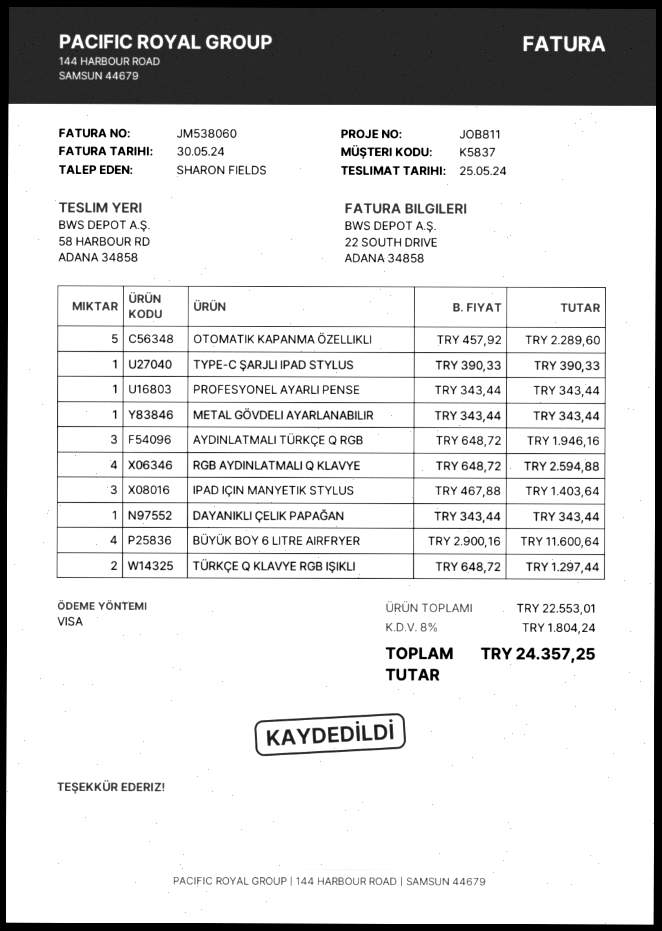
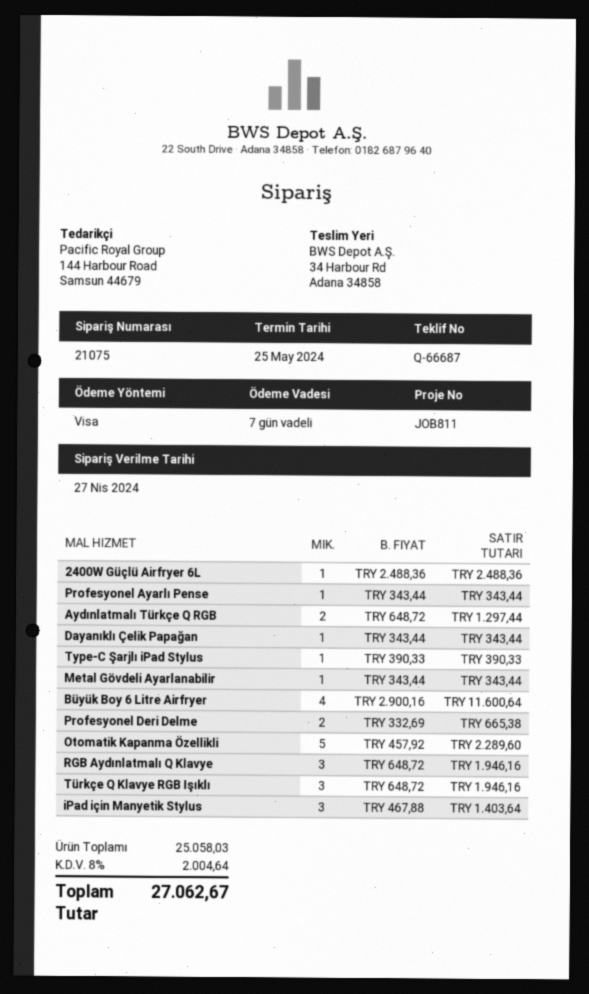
ship to: 58 HARBOUR RD, ADANA 34858 -> 34 Harbour Rd, Adana 34858
AYDINLATMALI TÜRKÇE Q RGB: 3 x 648.72 = 1946.16 -> 2 x 648.72 = 1297.44
RGB AYDINLATMALI Q KLAVYE: 4 x 648.72 = 2594.88 -> 3 x 648.72 = 1946.16
TÜRKÇE Q KLAVYE RGB IŞIKLI: 2 x 648.72 = 1297.44 -> 3 x 648.72 = 1946.16
2400W Güçlü Airfryer 6L: none -> 1 x 2488.36 = 2488.36
Profesyonel Deri Delme: none -> 2 x 332.69 = 665.38
subtotal: 22553.01 -> 25058.03
tax: 8% = 1804.24 -> 8% = 2004.64
total: 24357.25 -> 27062.67

